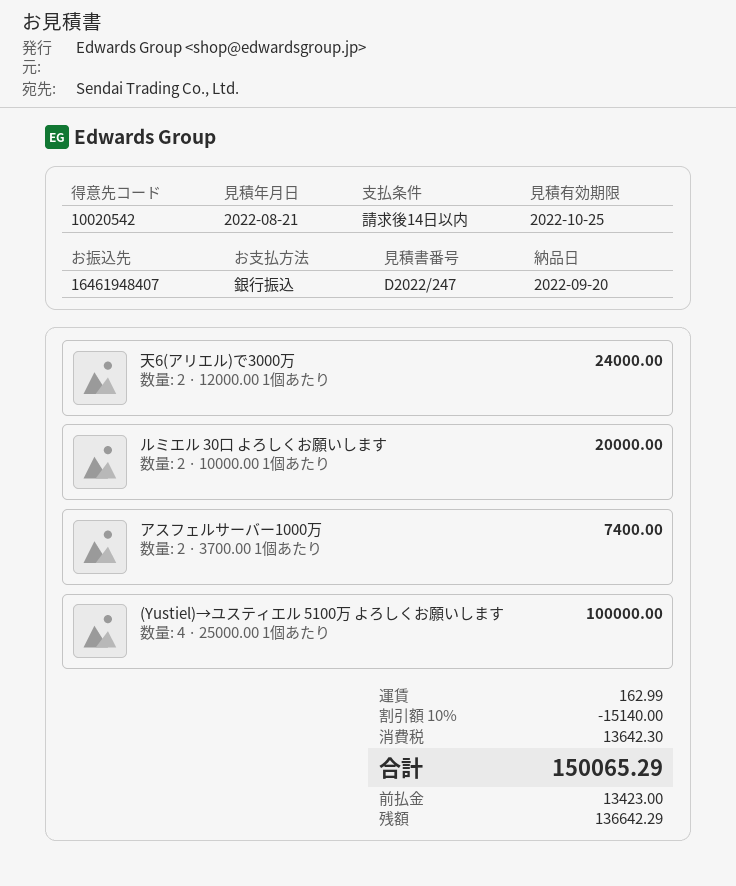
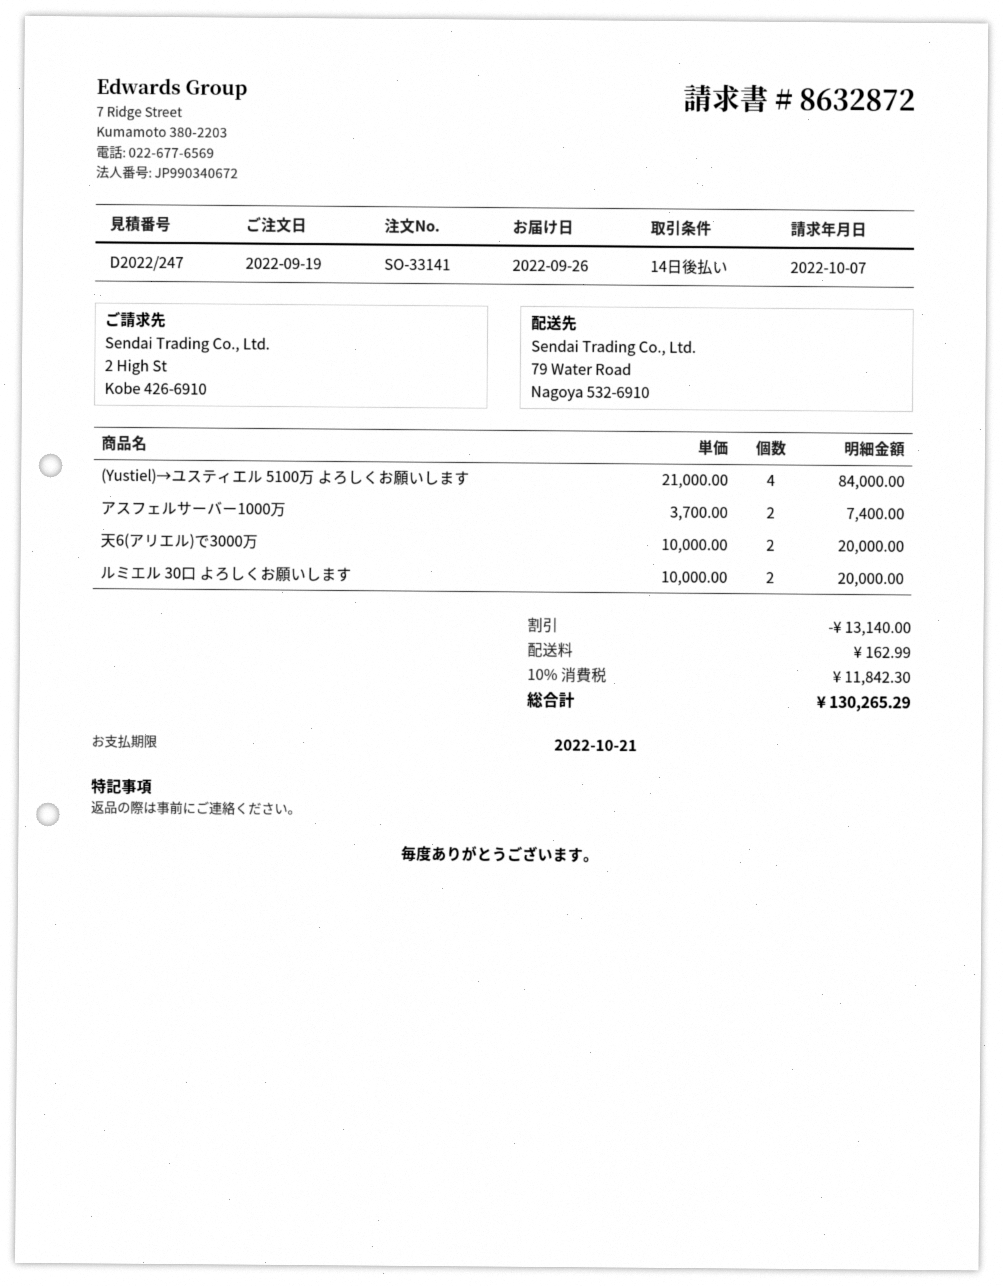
delivery date: 2022-09-20 -> 2022-09-26
天6(アリエル)で3000万: 2 x 12000.00 = 24000.00 -> 2 x 10000.00 = 20000.00
(Yustiel)→ユスティエル 5100万 よろしくお願いします: 4 x 25000.00 = 100000.00 -> 4 x 21000.00 = 84000.00
discount: 15140.00 -> 13140.00
tax: 13642.30 -> 11842.30
total: 150065.29 -> 130265.29

